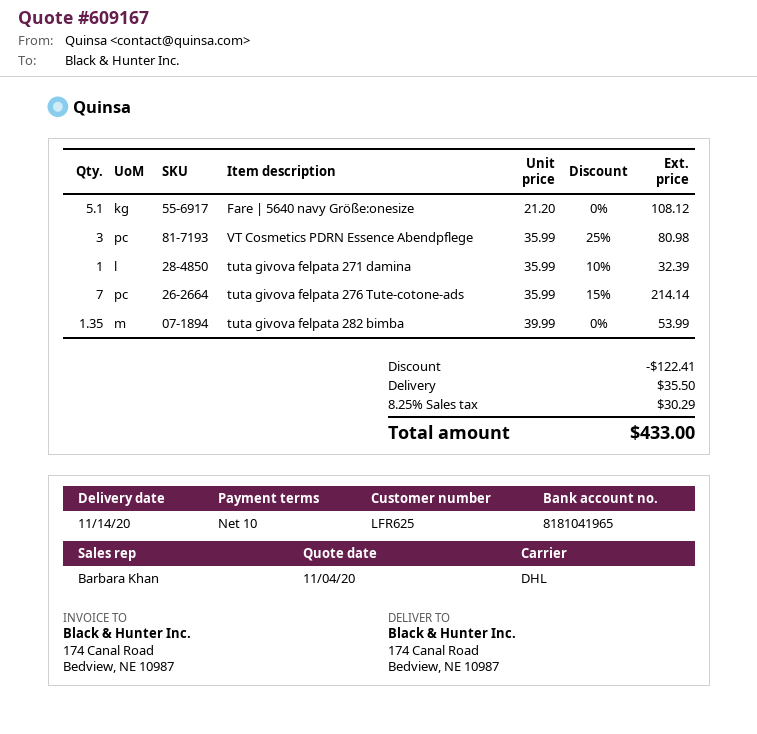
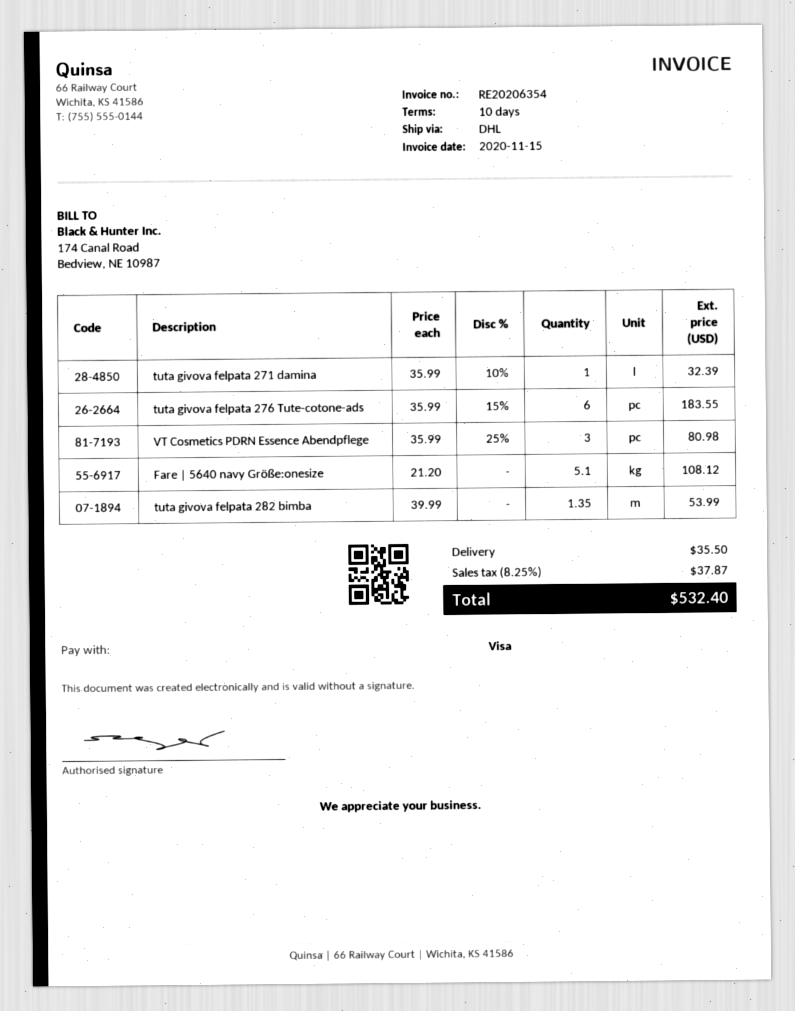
tuta givova felpata 276 Tute-cotone-ads: 7 x 35.99 - 15% = 214.14 -> 6 x 35.99 - 15% = 183.55
discount: 122.41 -> none
tax: 8.25% = 30.29 -> 8.25% = 37.87
total: 433.00 -> 532.40

